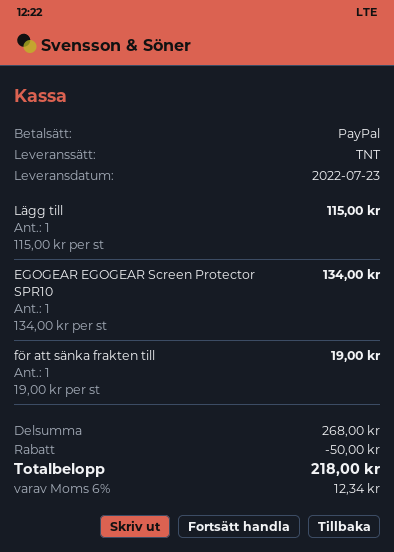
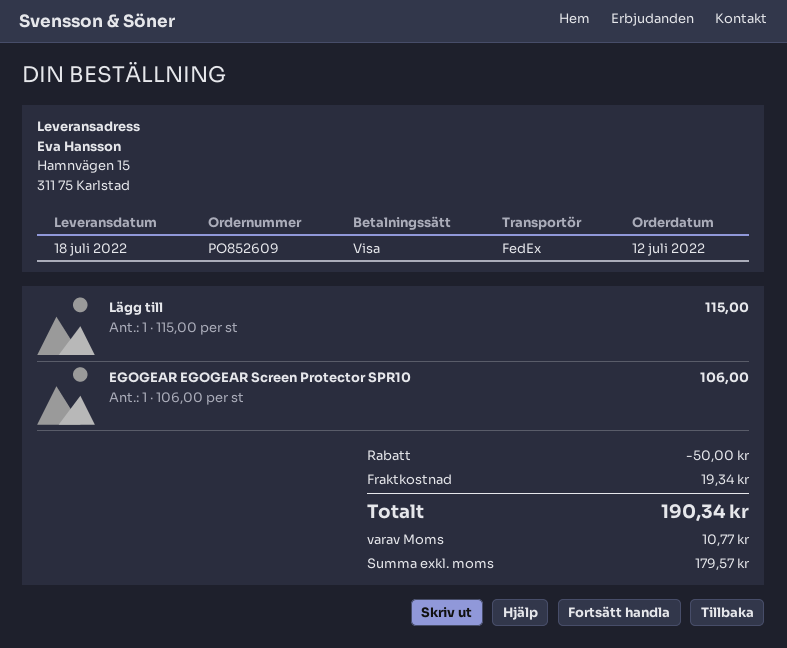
delivery date: 2022-07-23 -> 2022-07-18
payment method: PayPal -> Visa
shipping method: TNT -> FedEx
EGOGEAR EGOGEAR Screen Protector SPR10: 1 x 134.00 = 134.00 -> 1 x 106.00 = 106.00
för att sänka frakten till: 1 x 19.00 = 19.00 -> none
shipping: none -> 19.34
tax: 12.34 -> 10.77
total: 218.00 -> 190.34

